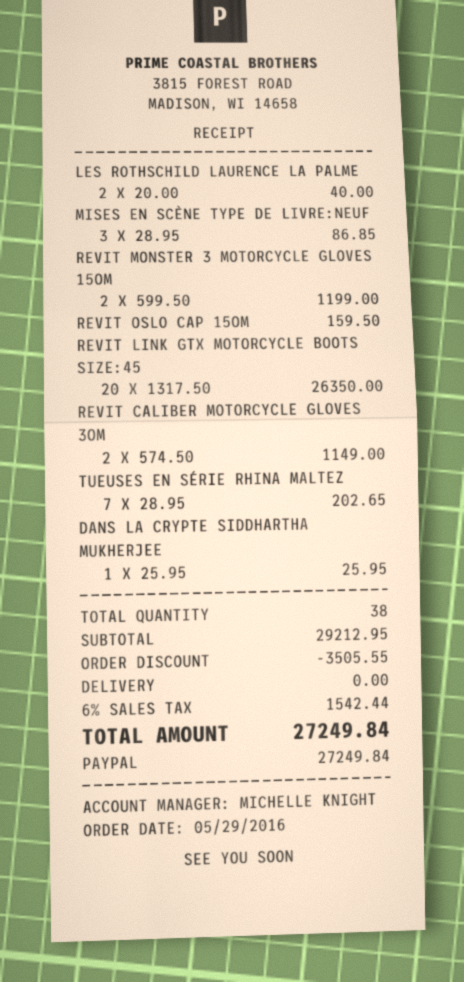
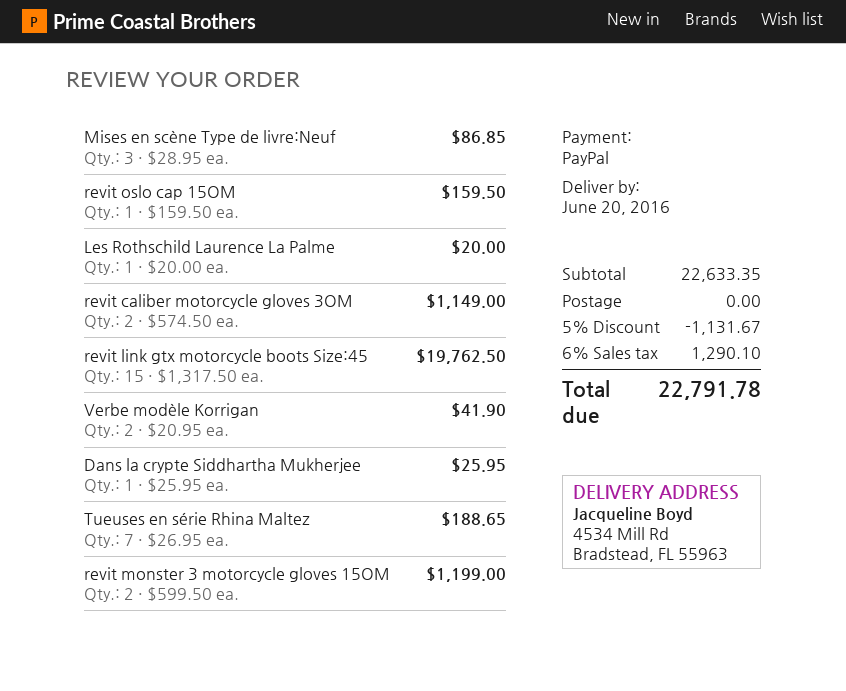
LES ROTHSCHILD LAURENCE LA PALME: 2 x 20.00 = 40.00 -> 1 x 20.00 = 20.00
REVIT LINK GTX MOTORCYCLE BOOTS SIZE:45: 20 x 1317.50 = 26350.00 -> 15 x 1317.50 = 19762.50
TUEUSES EN SÉRIE RHINA MALTEZ: 7 x 28.95 = 202.65 -> 7 x 26.95 = 188.65
Verbe modèle Korrigan: none -> 2 x 20.95 = 41.90
subtotal: 29212.95 -> 22633.35
discount: 3505.55 -> 1131.67
tax: 6% = 1542.44 -> 6% = 1290.10
total: 27249.84 -> 22791.78

